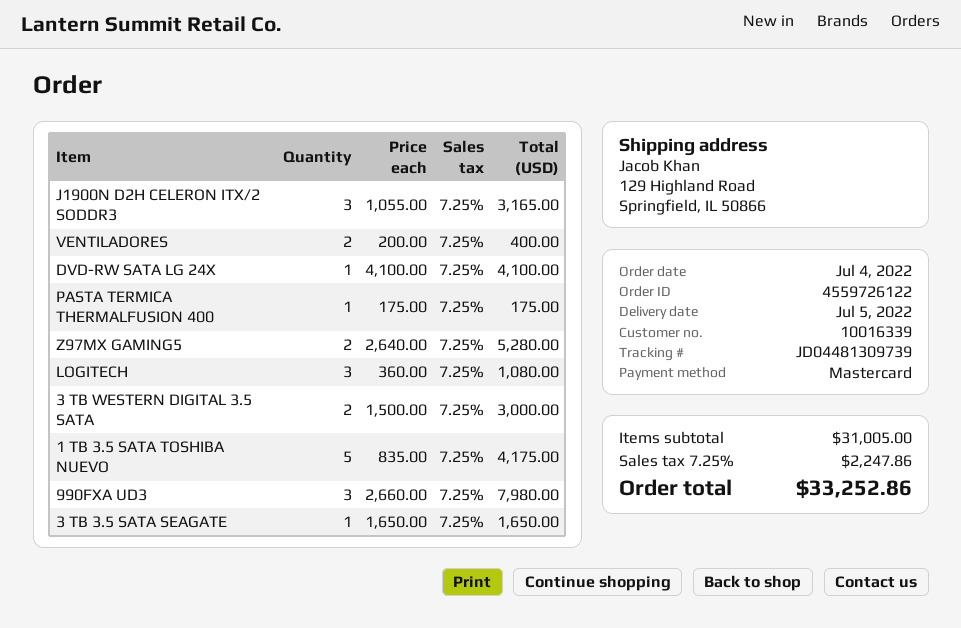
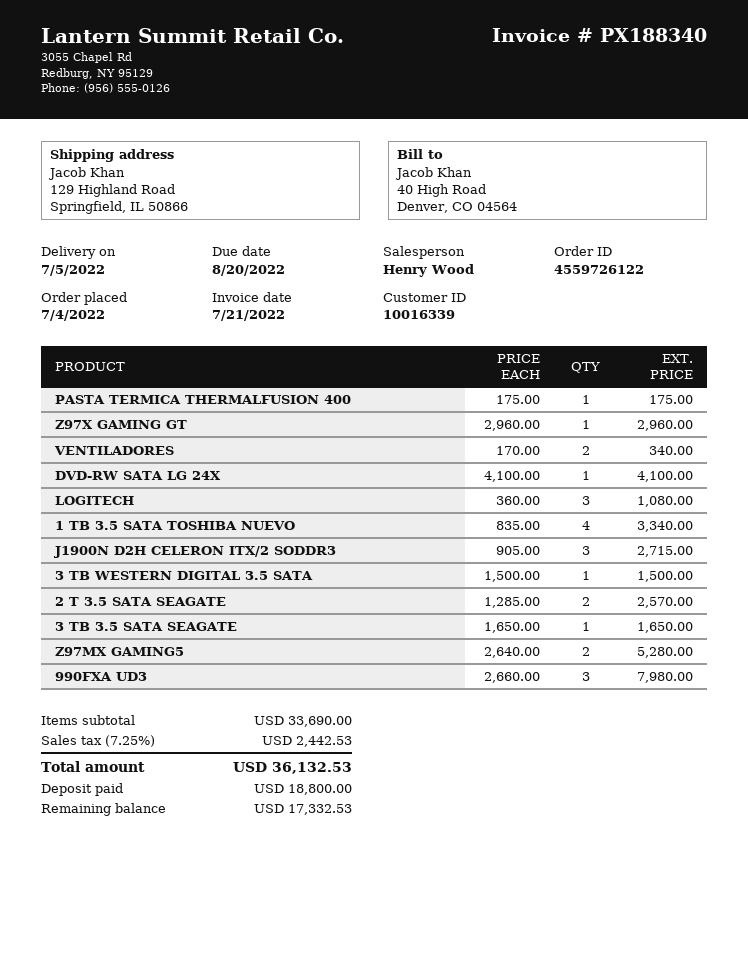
J1900N D2H CELERON ITX/2 SODDR3: 3 x 1055.00 = 3165.00 -> 3 x 905.00 = 2715.00
VENTILADORES: 2 x 200.00 = 400.00 -> 2 x 170.00 = 340.00
3 TB WESTERN DIGITAL 3.5 SATA: 2 x 1500.00 = 3000.00 -> 1 x 1500.00 = 1500.00
1 TB 3.5 SATA TOSHIBA NUEVO: 5 x 835.00 = 4175.00 -> 4 x 835.00 = 3340.00
Z97X GAMING GT: none -> 1 x 2960.00 = 2960.00
2 T 3.5 SATA SEAGATE: none -> 2 x 1285.00 = 2570.00
subtotal: 31005.00 -> 33690.00
tax: 7.25% = 2247.86 -> 7.25% = 2442.53
total: 33252.86 -> 36132.53

